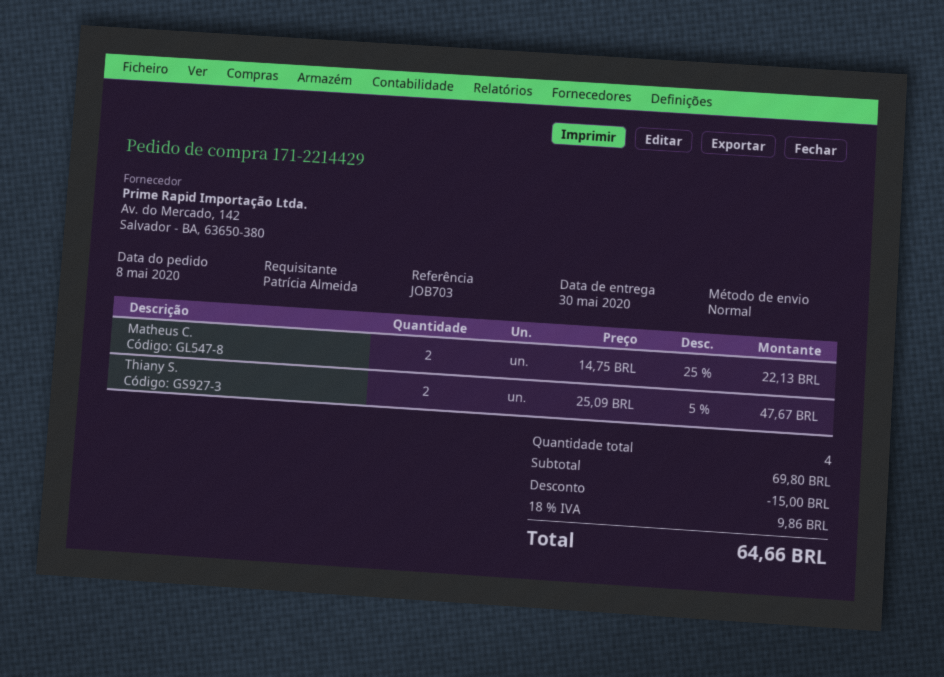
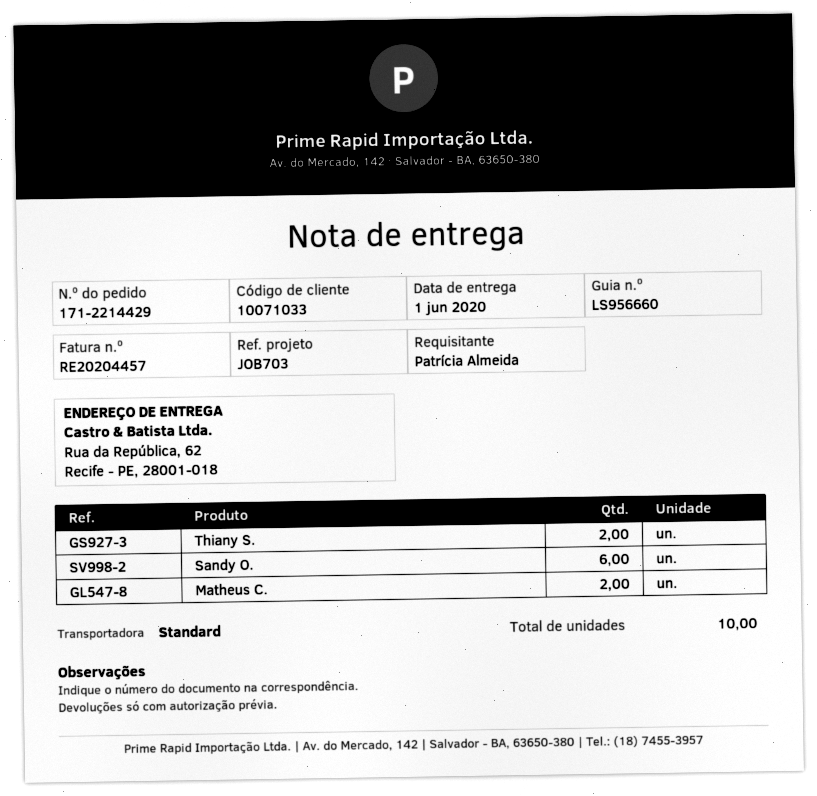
delivery date: 2020-05-30 -> 2020-06-01
Sandy O.: none -> 6
total quantity: 4 -> 10

